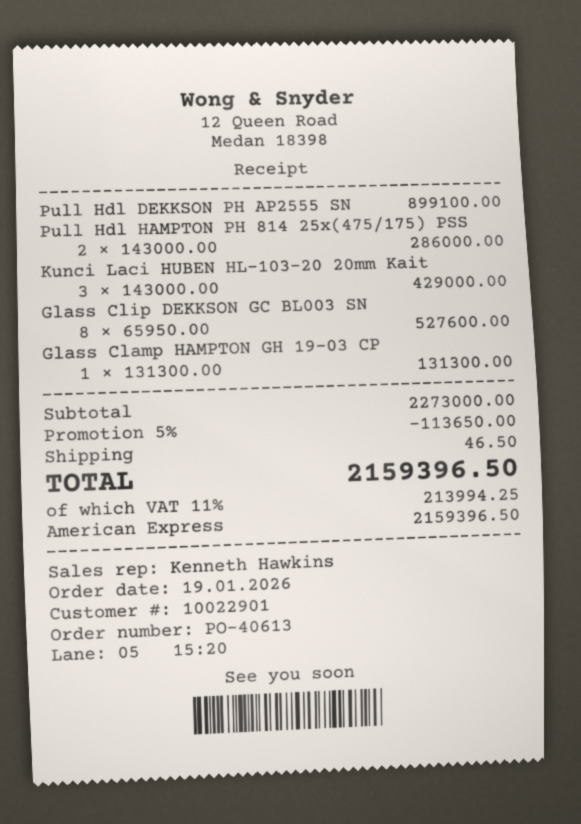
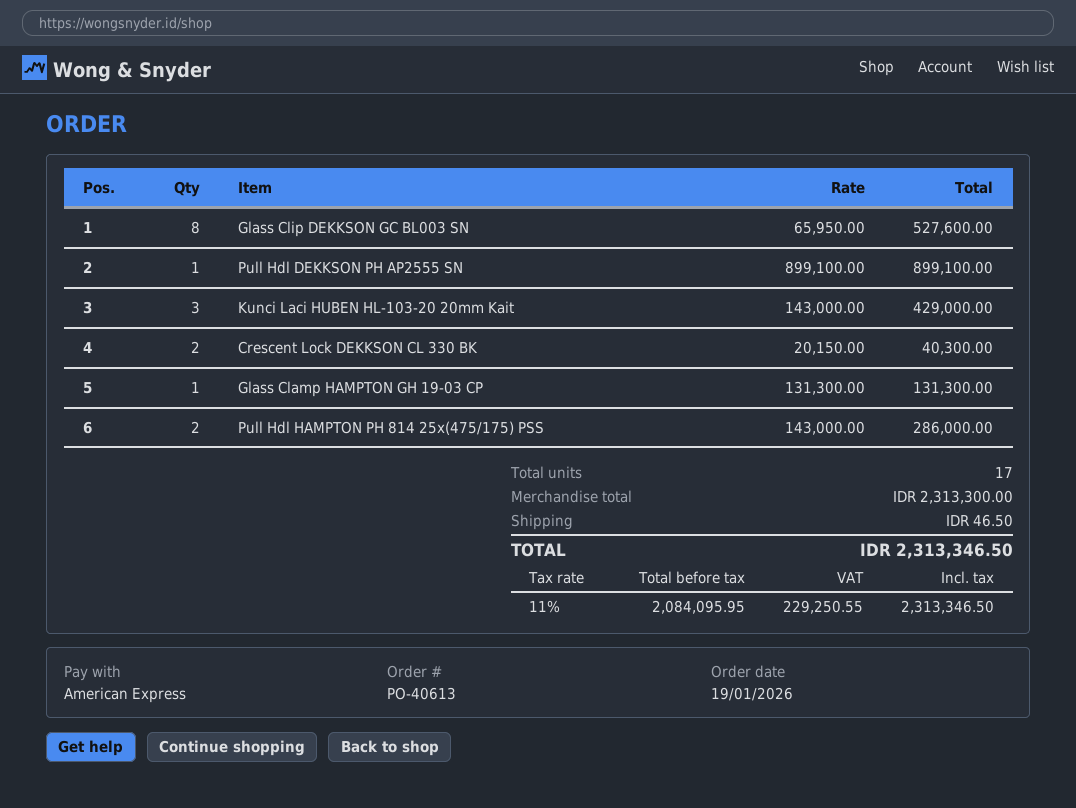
Crescent Lock DEKKSON CL 330 BK: none -> 2 x 20150.00 = 40300.00
subtotal: 2273000.00 -> 2313300.00
discount: 5% = 113650.00 -> none
tax: 11% = 213994.25 -> 11% = 229250.55
total: 2159396.50 -> 2313346.50

